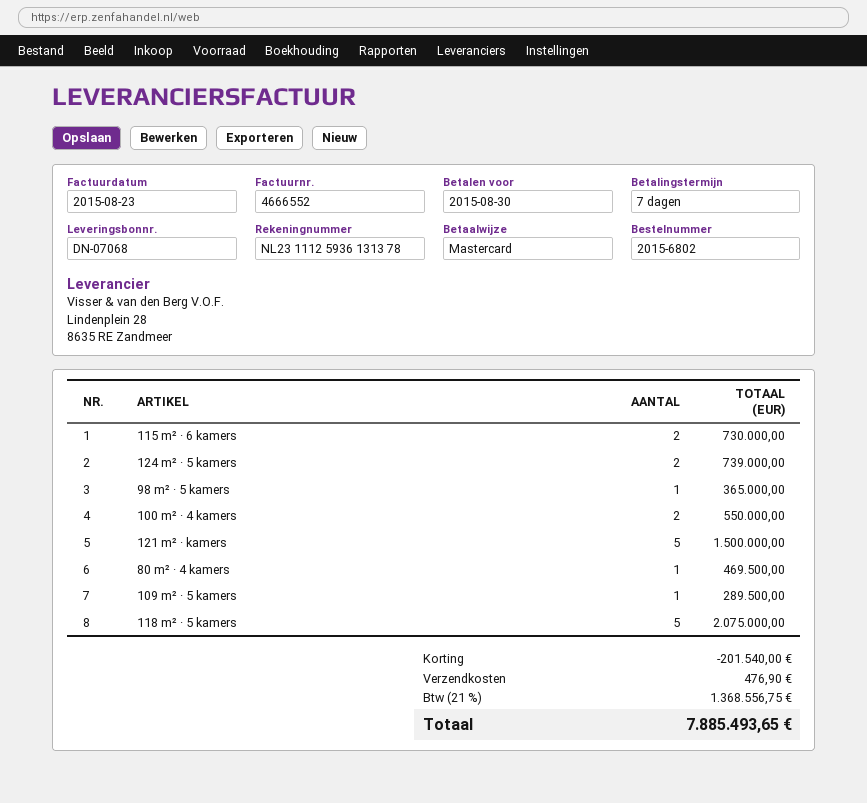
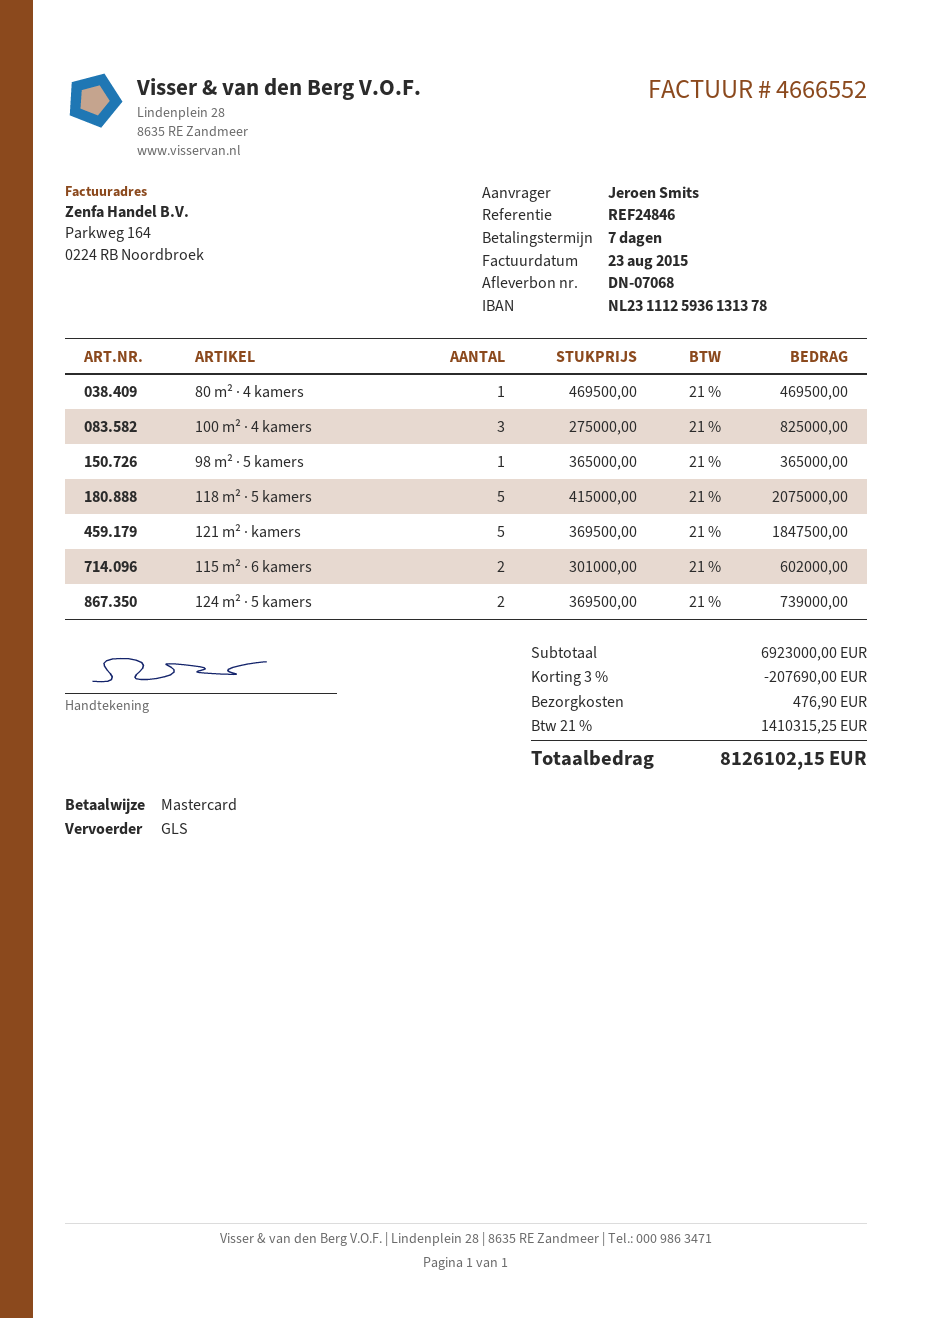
115 m² · 6 kamers: 2 for 730000.00 -> 2 for 602000.00
100 m² · 4 kamers: 2 for 550000.00 -> 3 for 825000.00
121 m² · kamers: 5 for 1500000.00 -> 5 for 1847500.00
109 m² · 5 kamers: 1 for 289500.00 -> none
discount: 201540.00 -> 207690.00
tax: 21% = 1368556.75 -> 21% = 1410315.25
total: 7885493.65 -> 8126102.15

